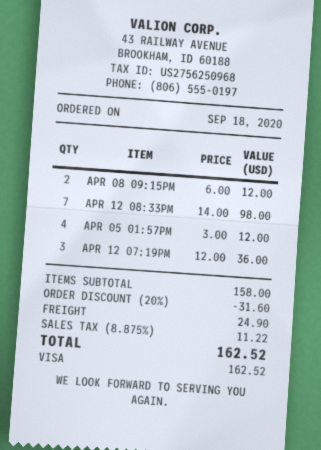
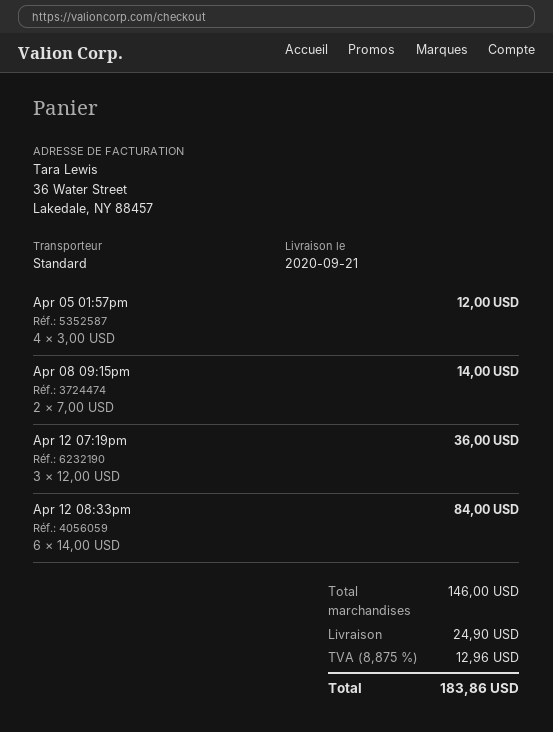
APR 08 09:15PM: 2 x 6.00 = 12.00 -> 2 x 7.00 = 14.00
APR 12 08:33PM: 7 x 14.00 = 98.00 -> 6 x 14.00 = 84.00
subtotal: 158.00 -> 146.00
discount: 20% = 31.60 -> none
tax: 8.875% = 11.22 -> 8.875% = 12.96
total: 162.52 -> 183.86

